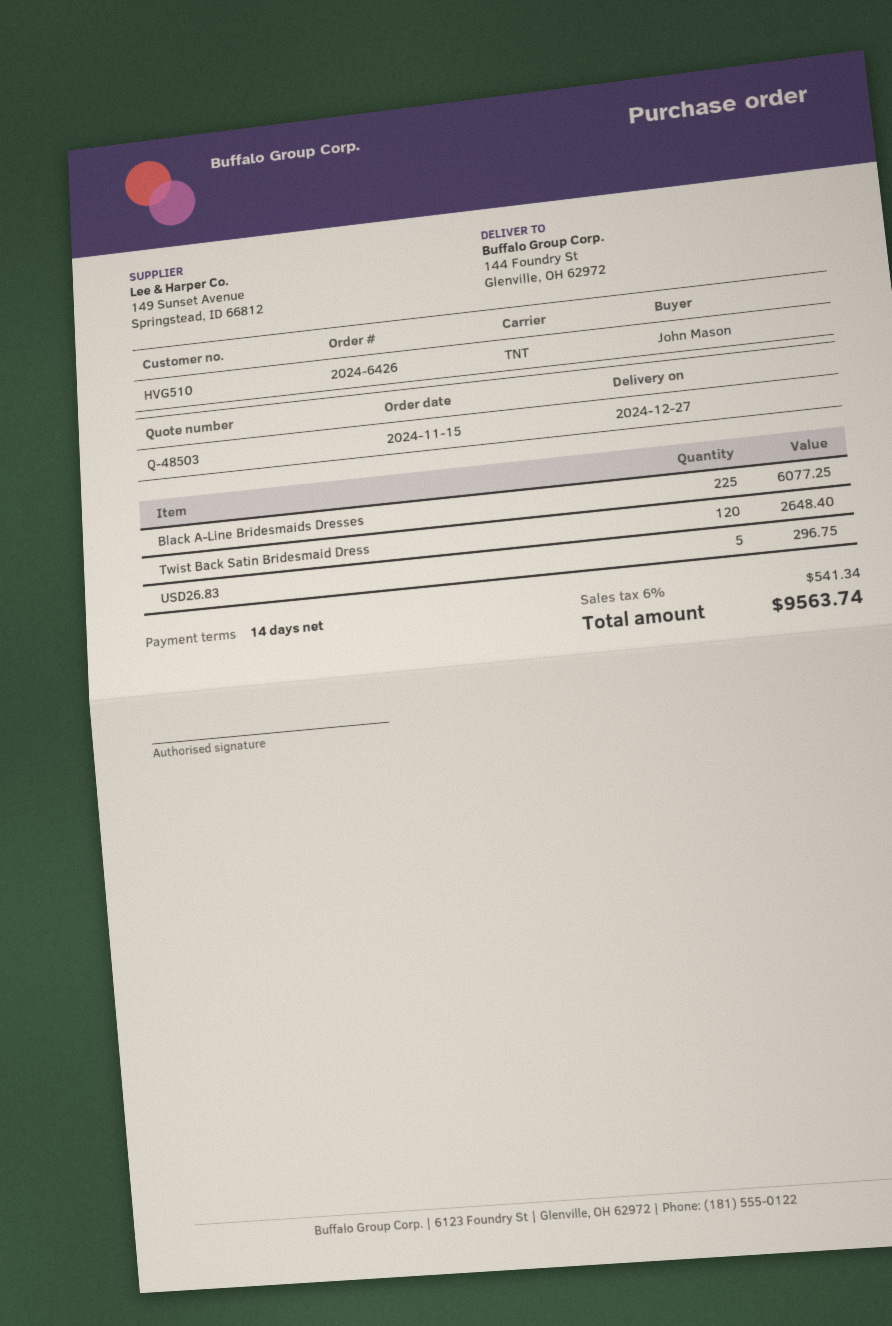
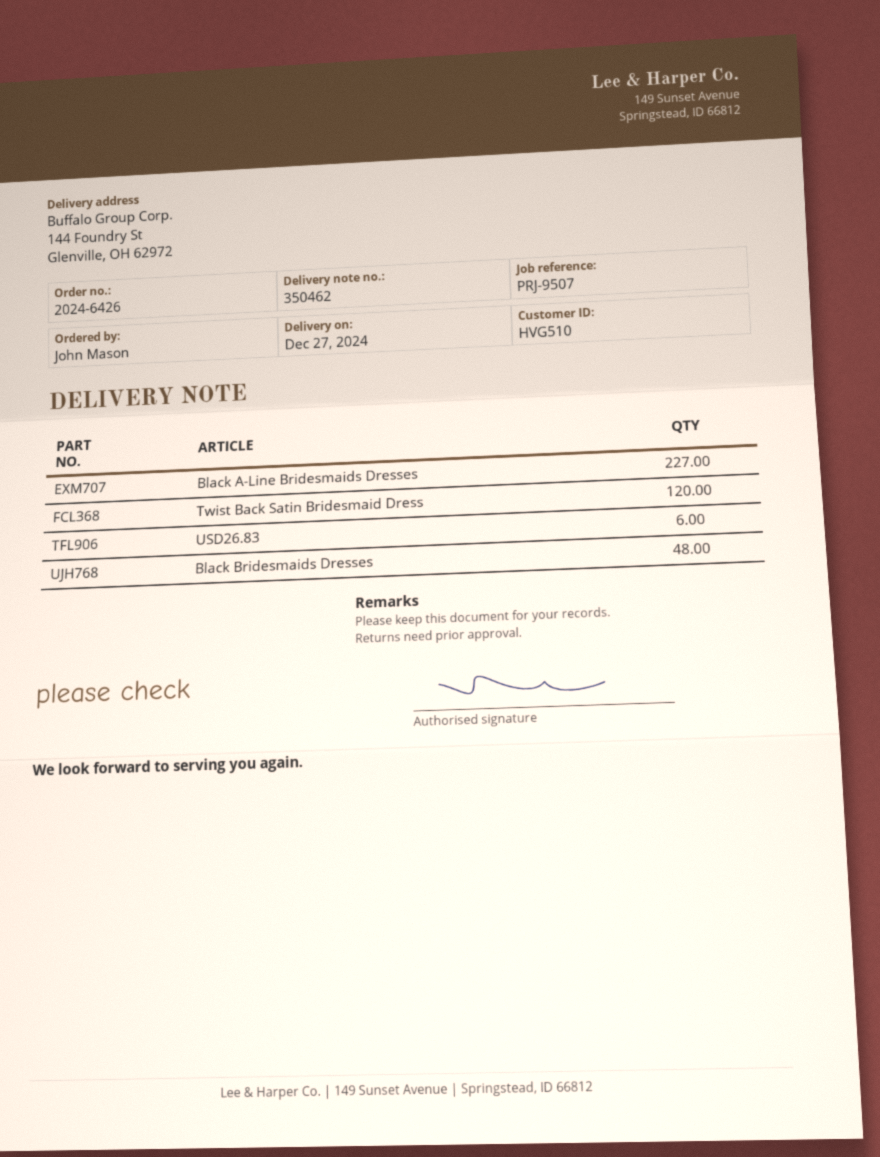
Black A-Line Bridesmaids Dresses: 225 -> 227
USD26.83: 5 -> 6
Black Bridesmaids Dresses: none -> 48

